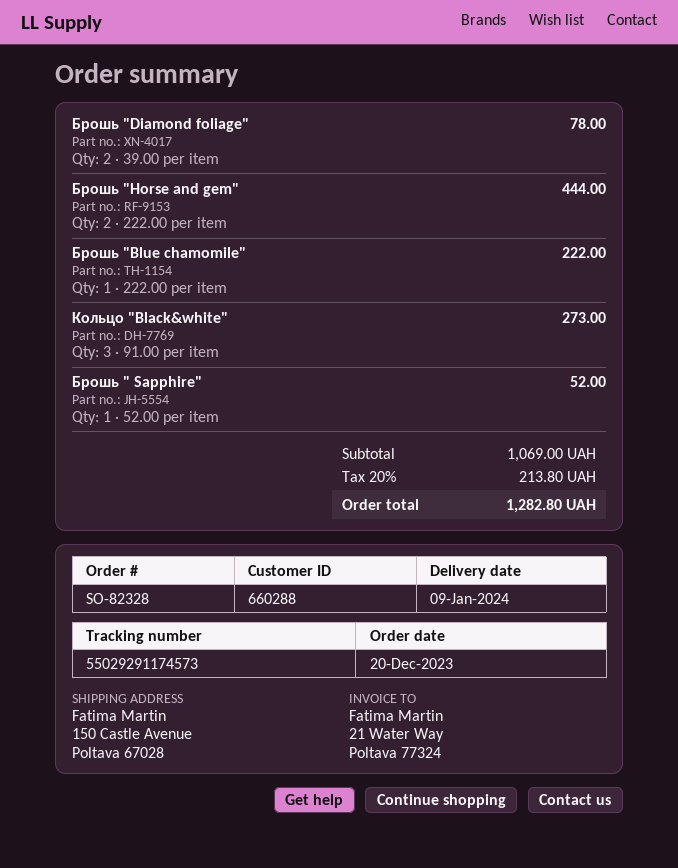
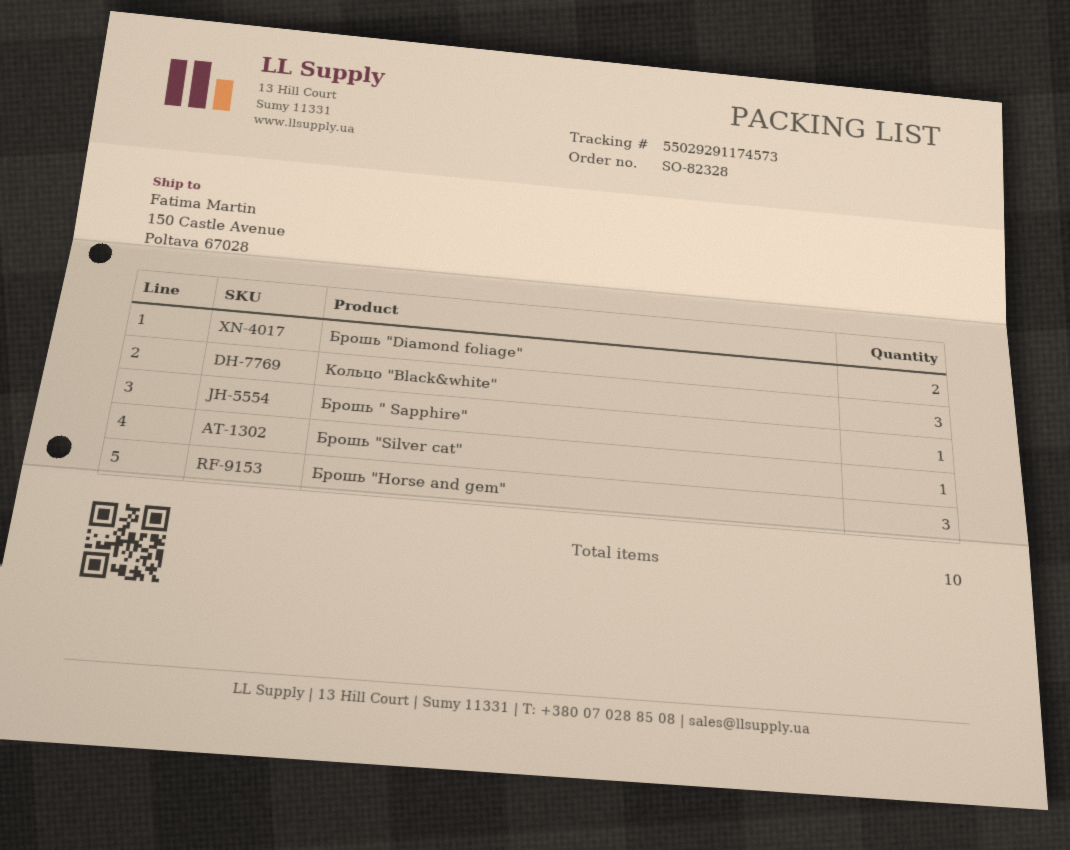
Брошь "Horse and gem": 2 -> 3
Брошь "Blue chamomile": 1 -> none
Брошь "Silver cat": none -> 1

